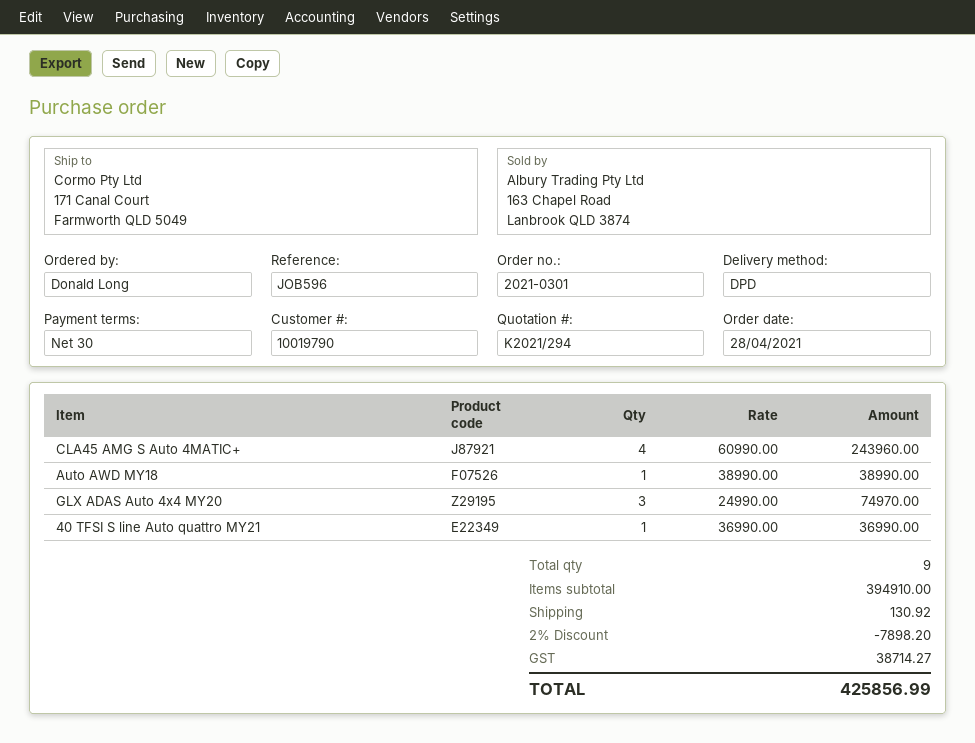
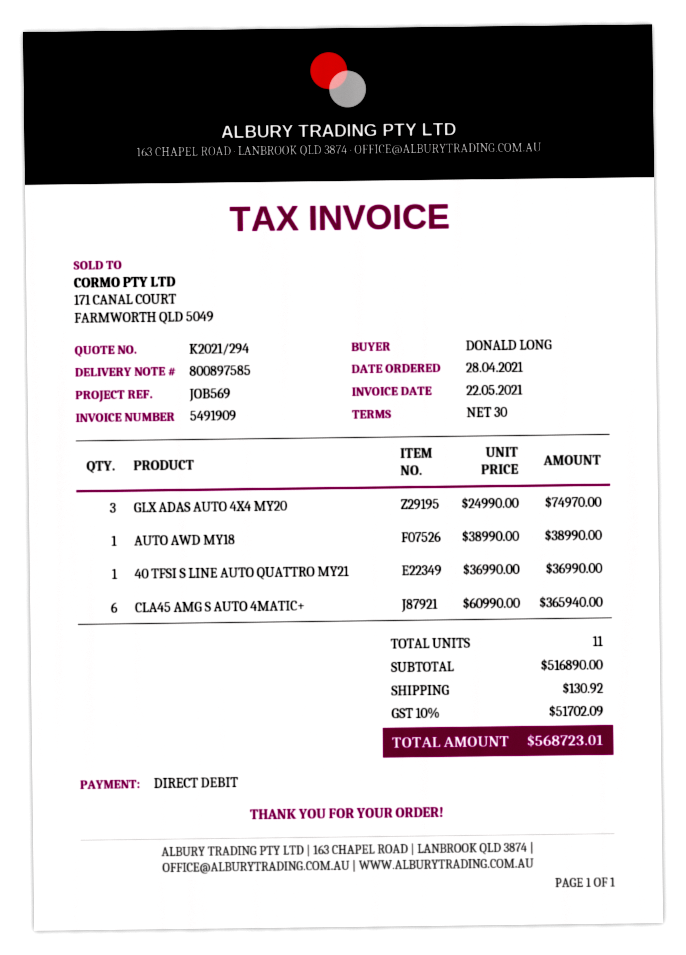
reference: JOB596 -> JOB569
CLA45 AMG S Auto 4MATIC+: 4 x 60990.00 = 243960.00 -> 6 x 60990.00 = 365940.00
total quantity: 9 -> 11
subtotal: 394910.00 -> 516890.00
discount: 2% = 7898.20 -> none
tax: 38714.27 -> 51702.09
total: 425856.99 -> 568723.01

